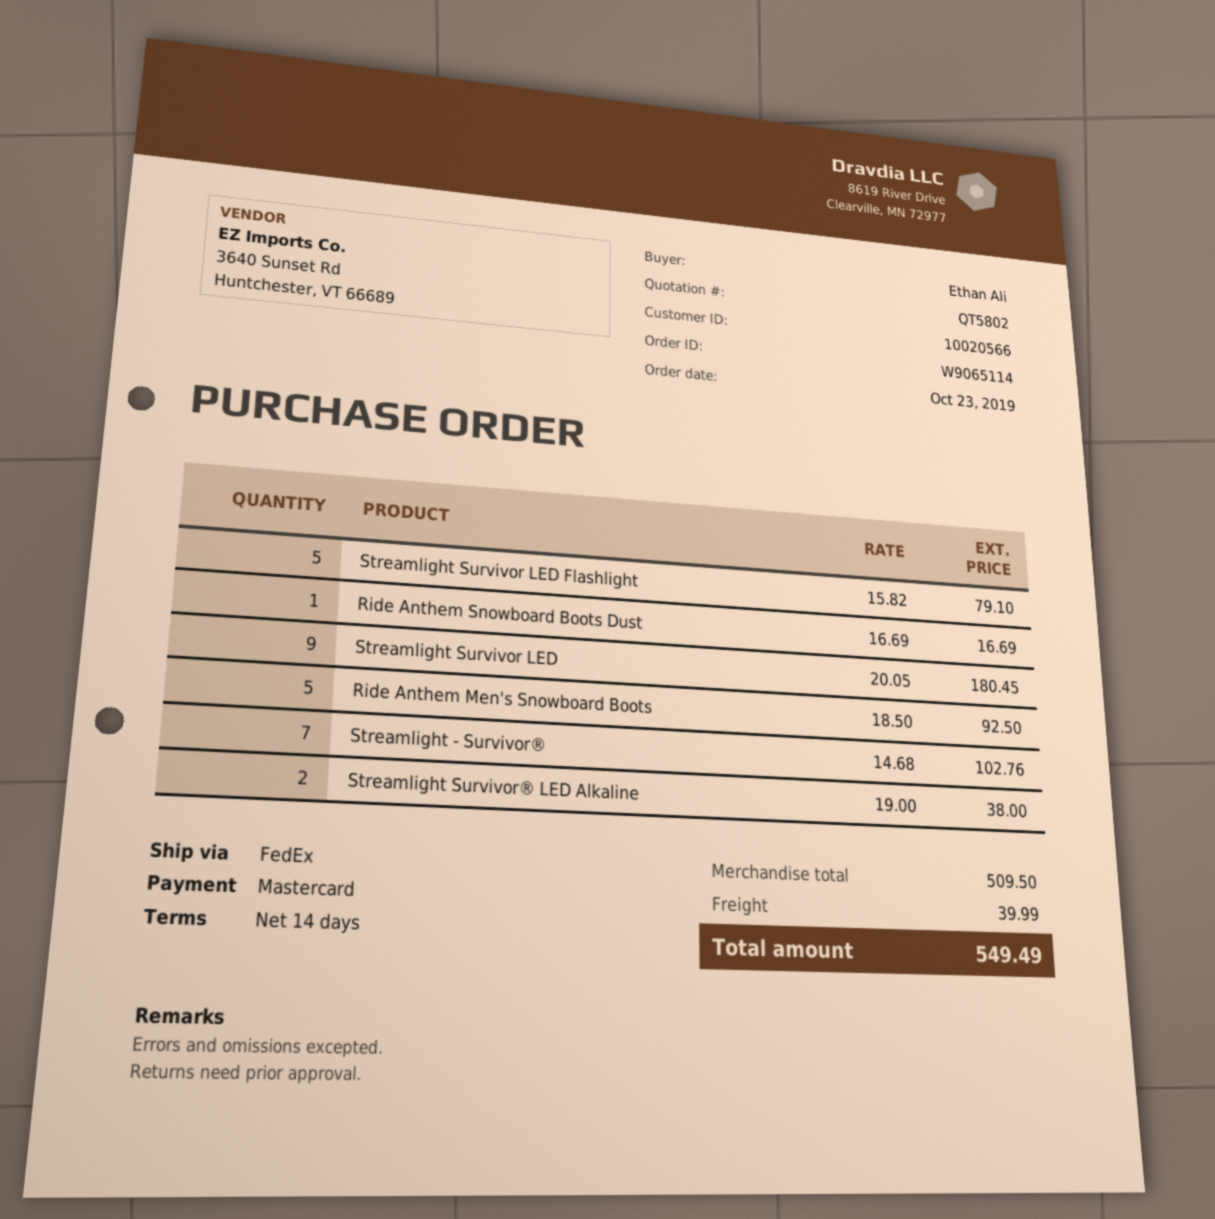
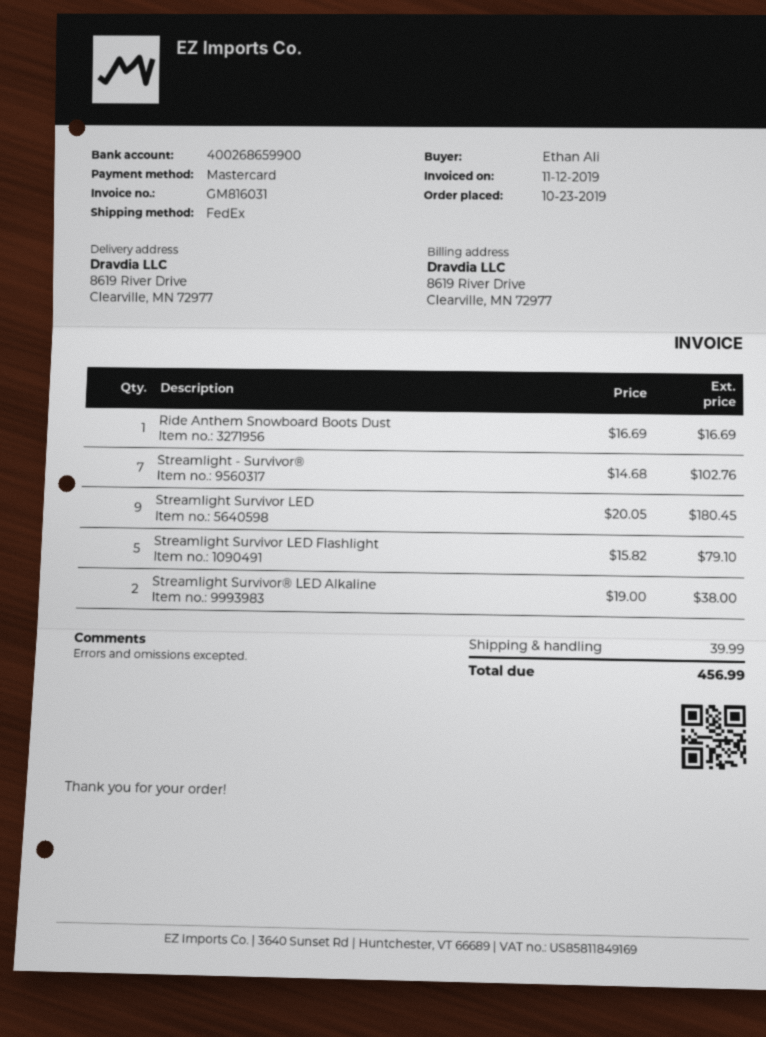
Ride Anthem Men's Snowboard Boots: 5 x 18.50 = 92.50 -> none
total: 549.49 -> 456.99

